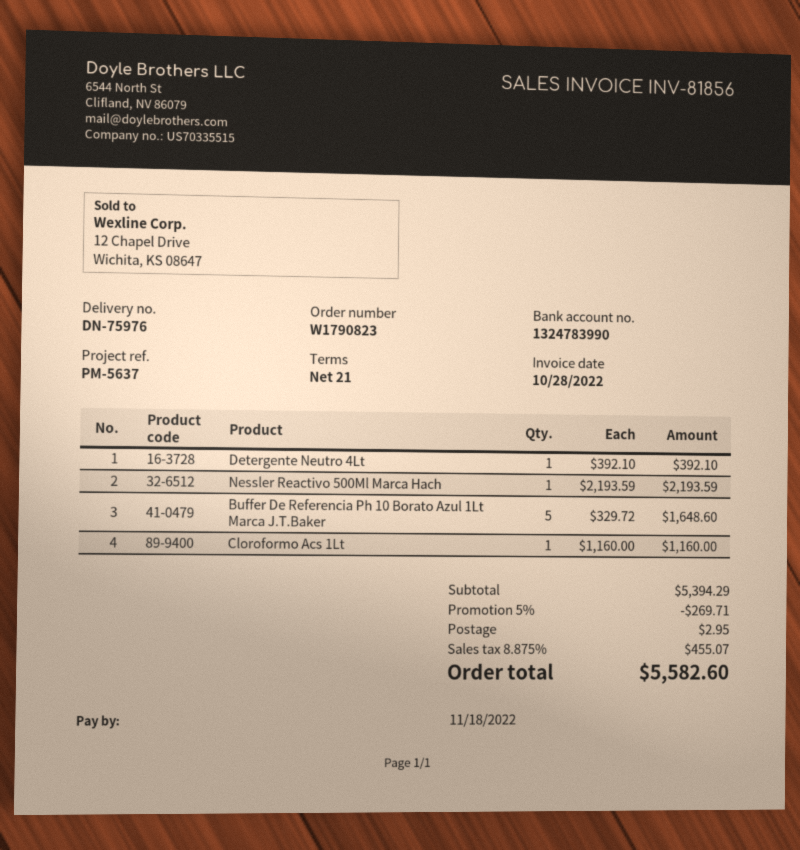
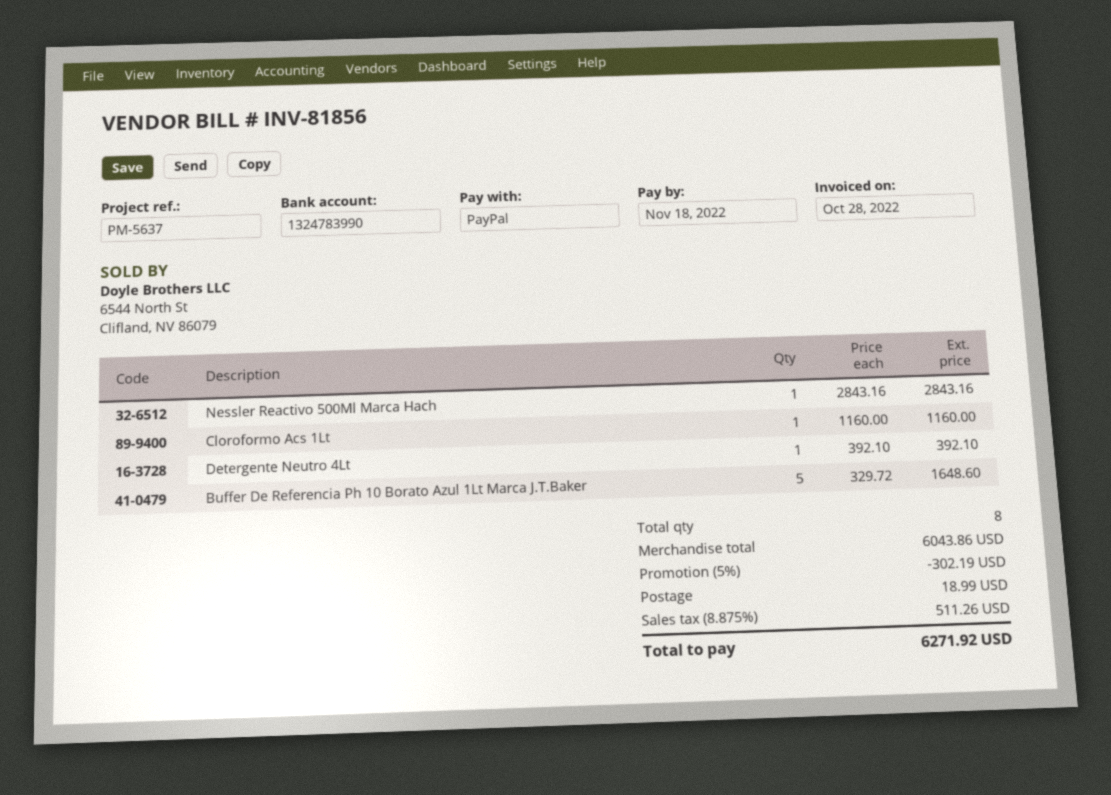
Nessler Reactivo 500Ml Marca Hach: 1 x 2193.59 = 2193.59 -> 1 x 2843.16 = 2843.16
subtotal: 5394.29 -> 6043.86
discount: 5% = 269.71 -> 5% = 302.19
shipping: 2.95 -> 18.99
tax: 8.875% = 455.07 -> 8.875% = 511.26
total: 5582.60 -> 6271.92

